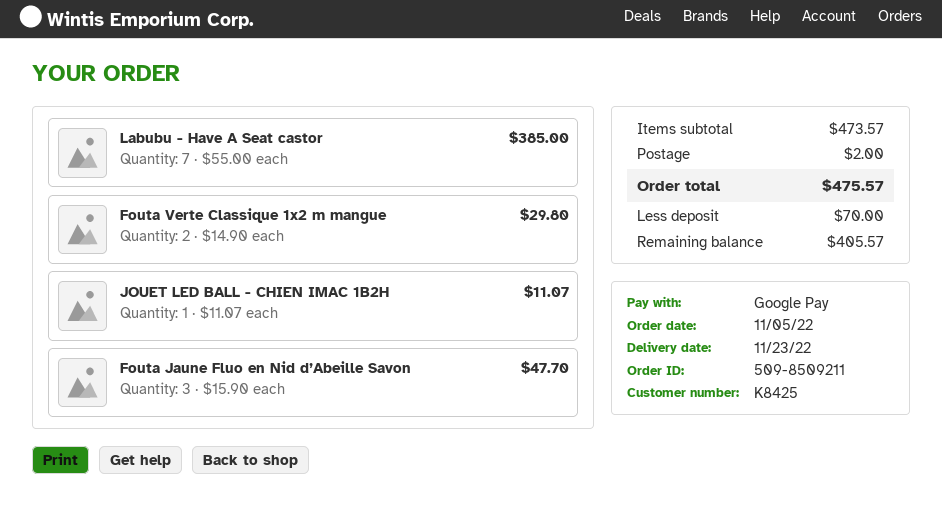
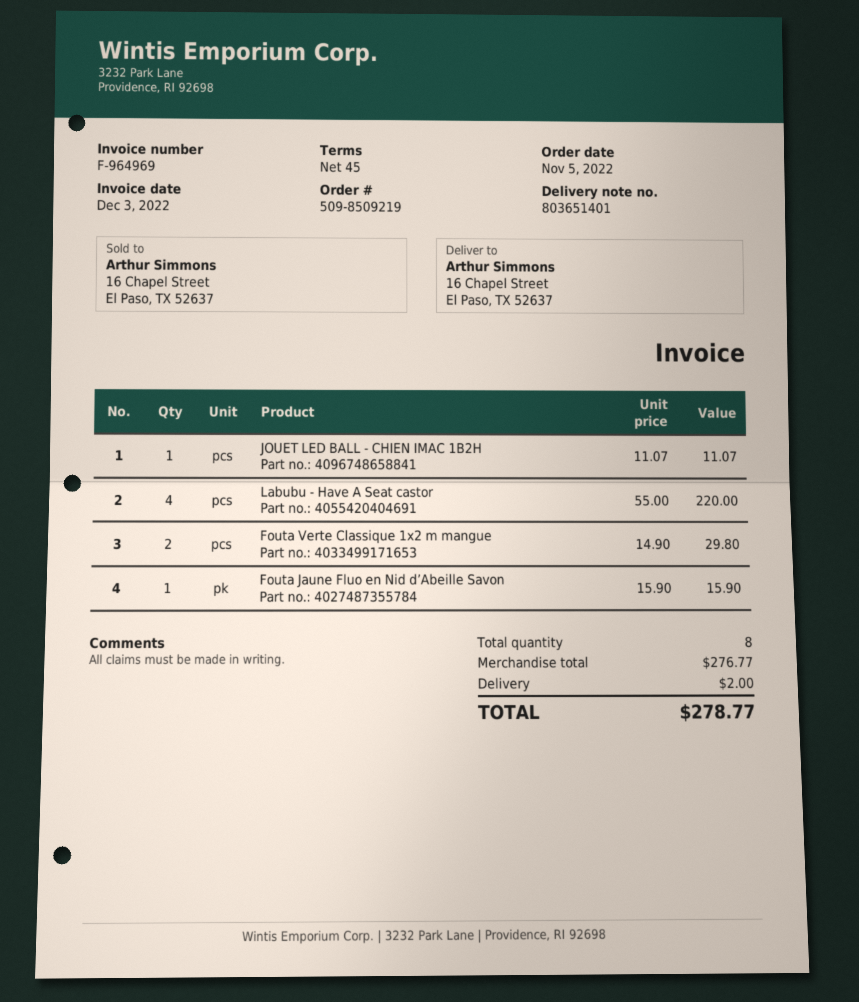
order number: 509-8509211 -> 509-8509219
Labubu - Have A Seat castor: 7 x 55.00 = 385.00 -> 4 x 55.00 = 220.00
Fouta Jaune Fluo en Nid d’Abeille Savon: 3 x 15.90 = 47.70 -> 1 x 15.90 = 15.90
subtotal: 473.57 -> 276.77
total: 475.57 -> 278.77

